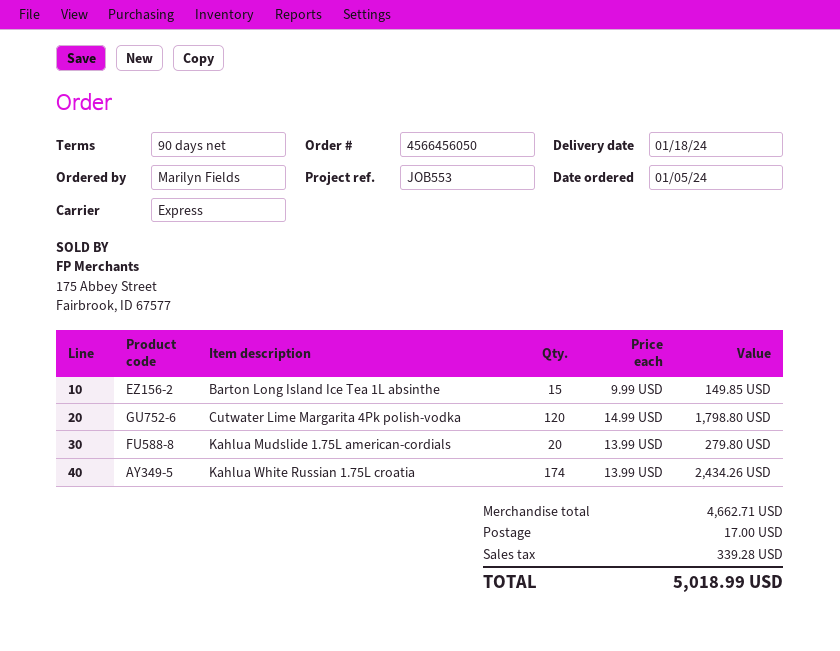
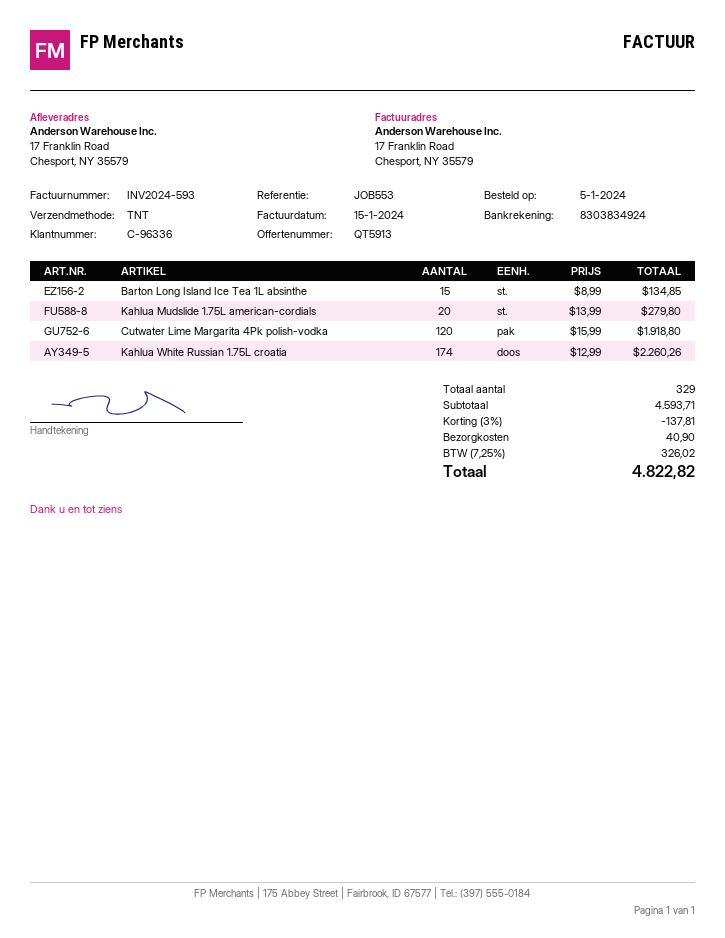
shipping method: express -> TNT
Barton Long Island Ice Tea 1L absinthe: 15 x 9.99 = 149.85 -> 15 x 8.99 = 134.85
Cutwater Lime Margarita 4Pk polish-vodka: 120 x 14.99 = 1798.80 -> 120 x 15.99 = 1918.80
Kahlua White Russian 1.75L croatia: 174 x 13.99 = 2434.26 -> 174 x 12.99 = 2260.26
subtotal: 4662.71 -> 4593.71
discount: none -> 3% = 137.81
shipping: 17.00 -> 40.90
tax: 339.28 -> 326.02
total: 5018.99 -> 4822.82

